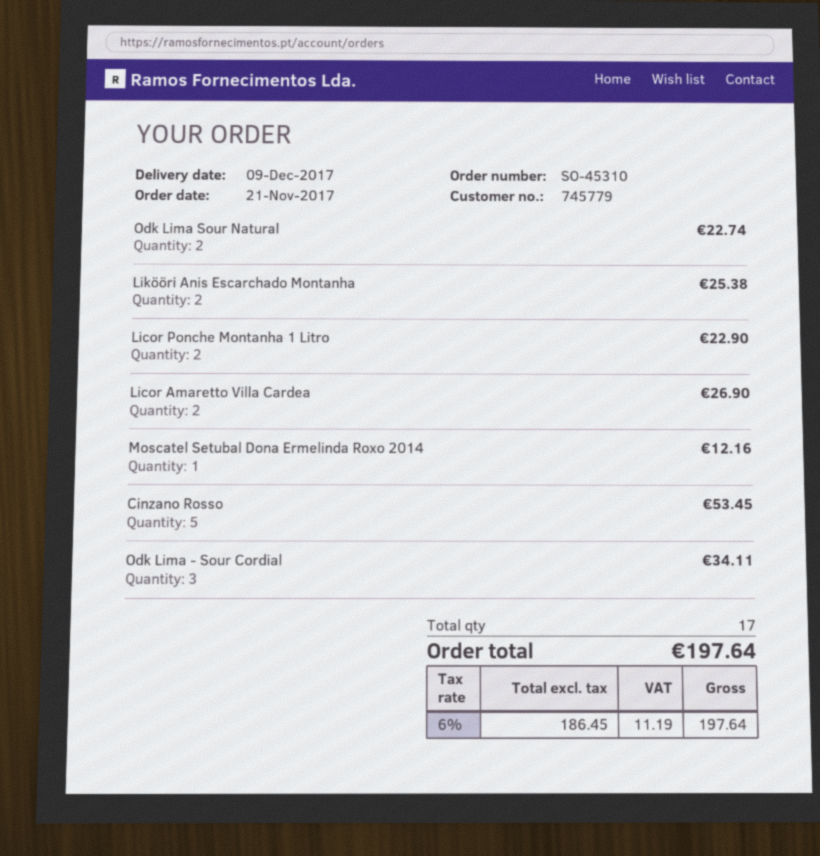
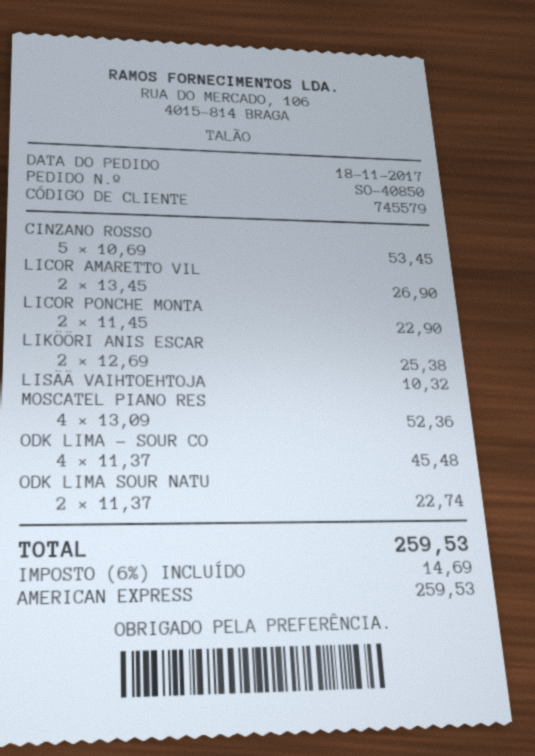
order number: SO-45310 -> SO-40850
order date: 2017-11-21 -> 2017-11-18
customer number: 745779 -> 745579
Moscatel Setubal Dona Ermelinda Roxo 2014: 1 for 12.16 -> none
Odk Lima - Sour Cordial: 3 for 34.11 -> 4 for 45.48
LISÄÄ VAIHTOEHTOJA: none -> 1 for 10.32
MOSCATEL PIANO RES: none -> 4 for 52.36
tax: 6% = 11.19 -> 6% = 14.69
total: 197.64 -> 259.53

